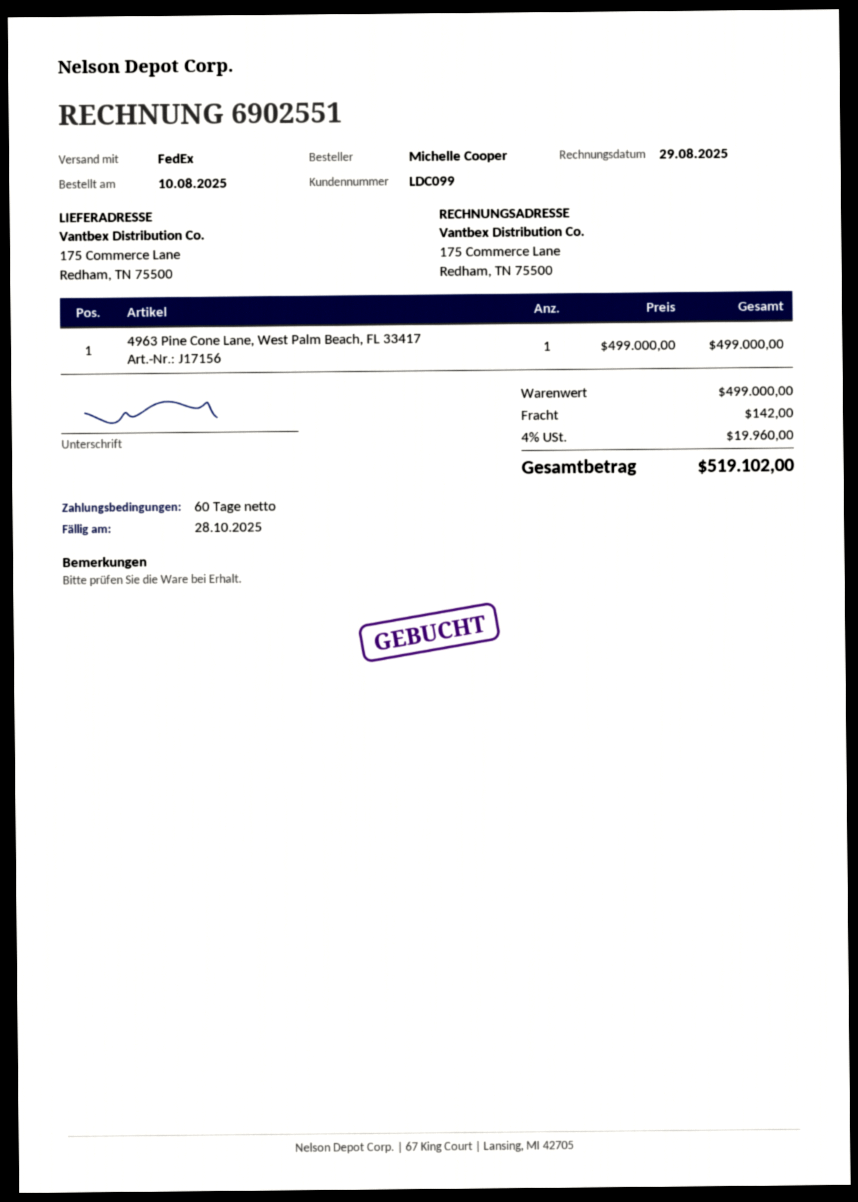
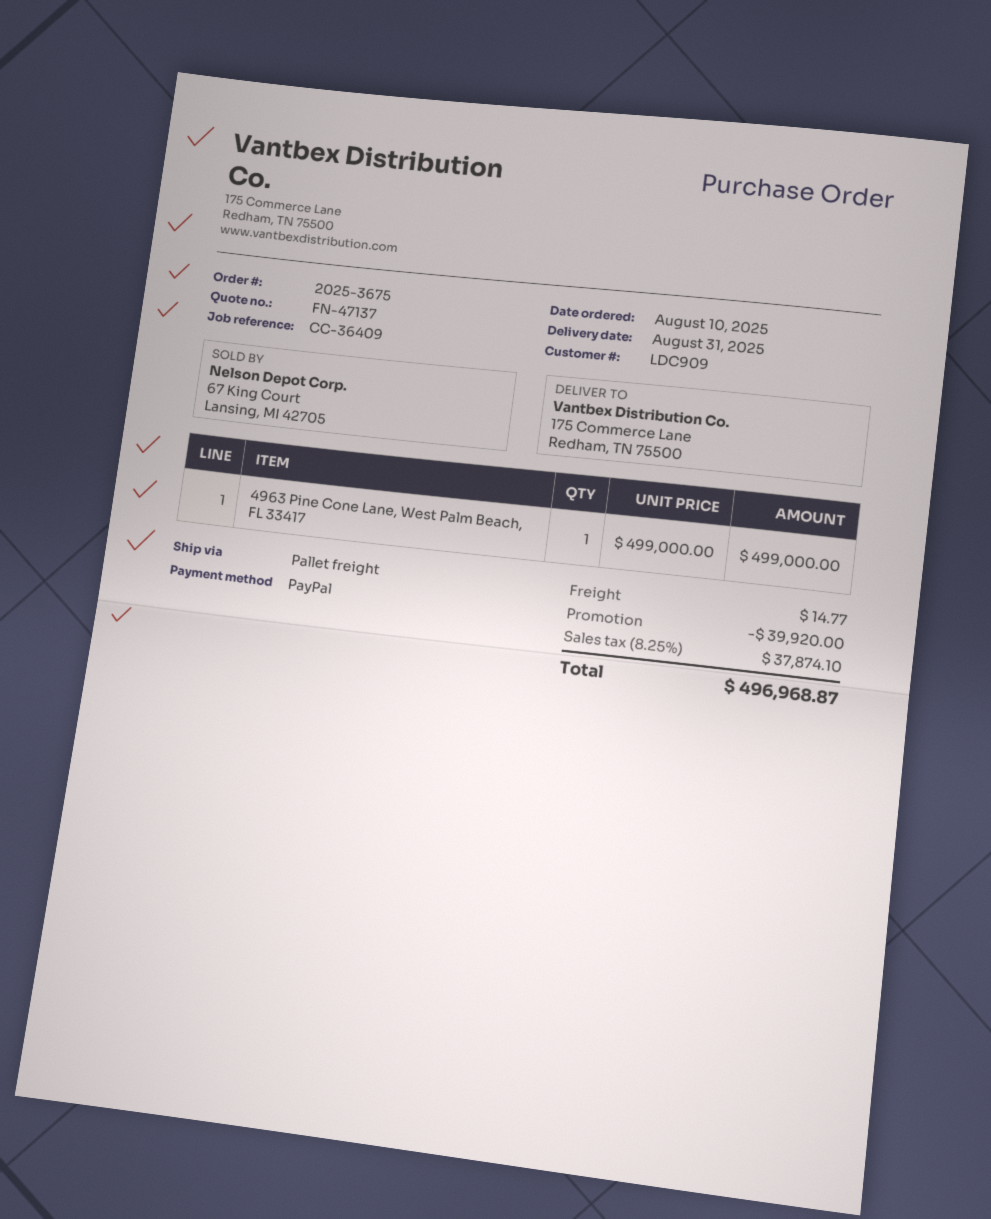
customer number: LDC099 -> LDC909
shipping method: FedEx -> pallet freight
discount: none -> 39920.00
shipping: 142.00 -> 14.77
tax: 4% = 19960.00 -> 8.25% = 37874.10
total: 519102.00 -> 496968.87

